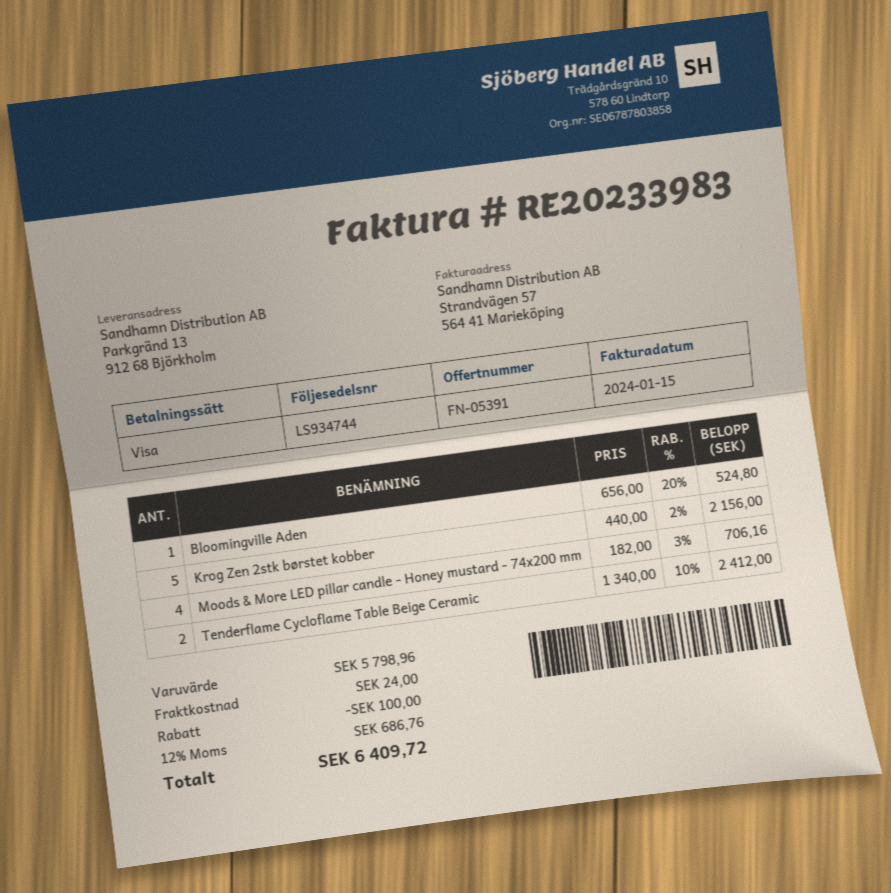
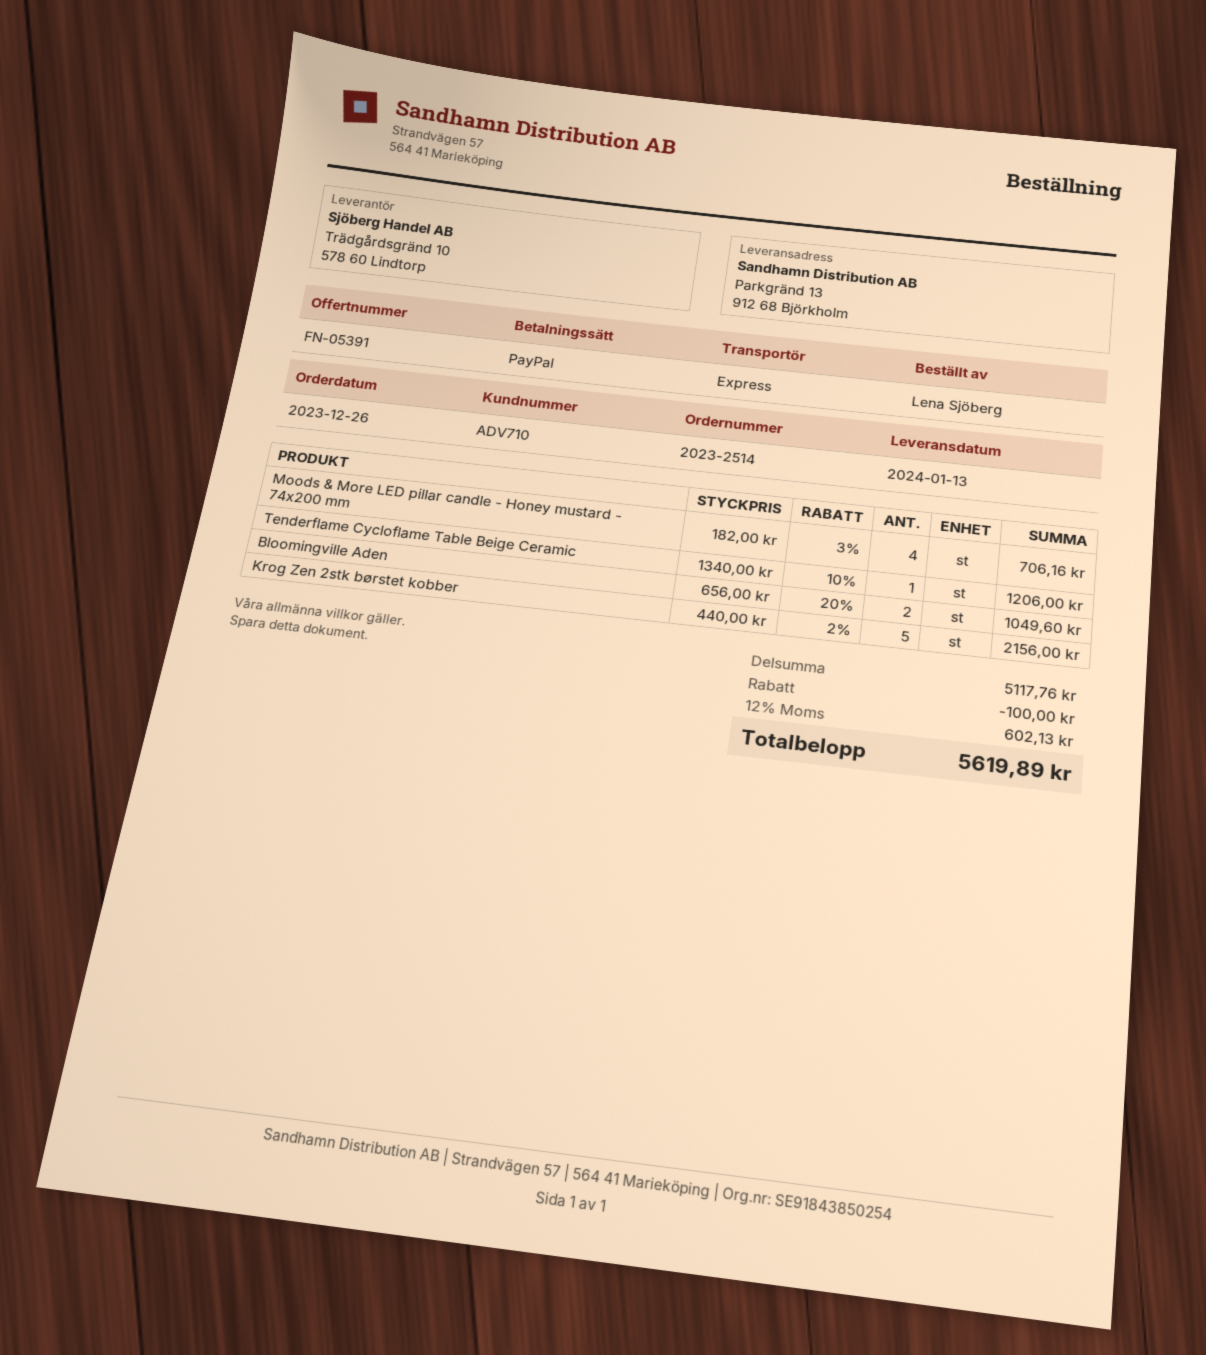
payment method: Visa -> PayPal
Bloomingville Aden: 1 x 656.00 - 20% = 524.80 -> 2 x 656.00 - 20% = 1049.60
Tenderflame Cycloflame Table Beige Ceramic: 2 x 1340.00 - 10% = 2412.00 -> 1 x 1340.00 - 10% = 1206.00
subtotal: 5798.96 -> 5117.76
shipping: 24.00 -> none
tax: 12% = 686.76 -> 12% = 602.13
total: 6409.72 -> 5619.89

